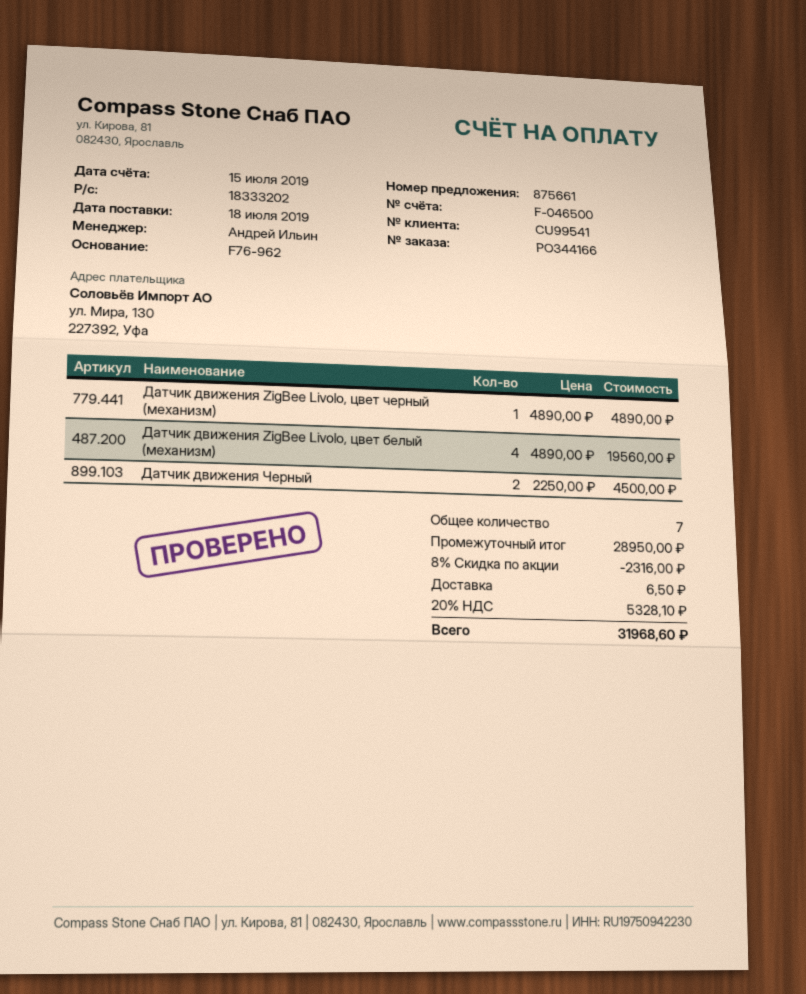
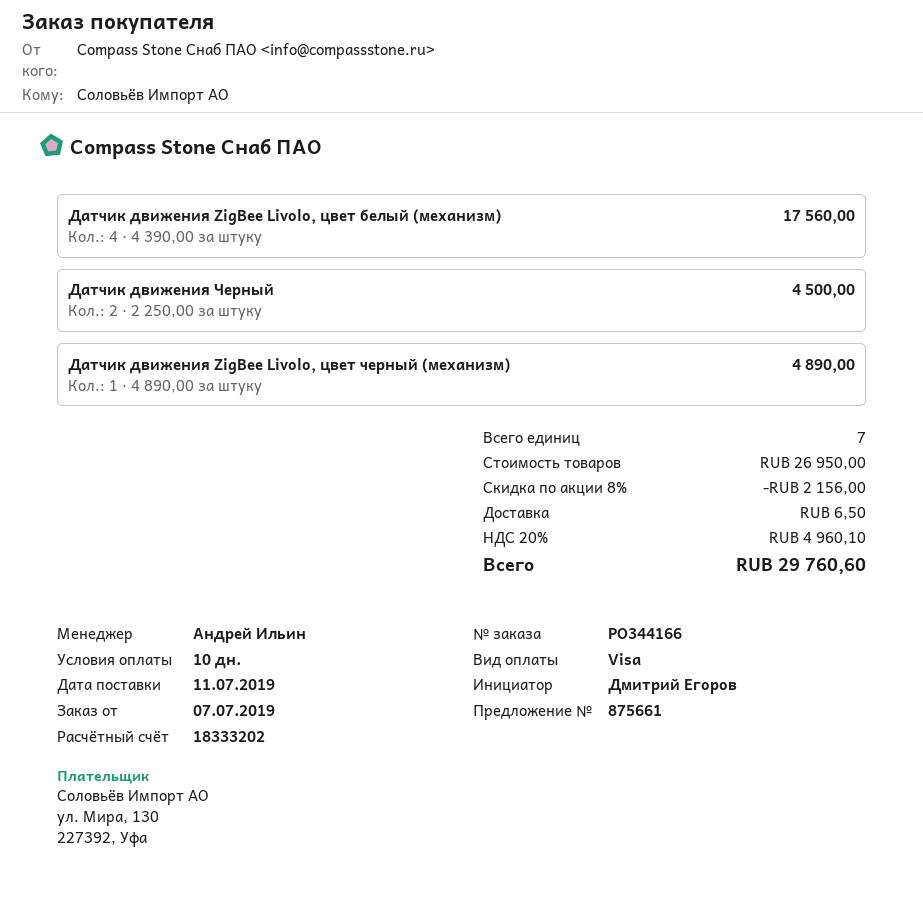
delivery date: 2019-07-18 -> 2019-07-11
Датчик движения ZigBee Livolo, цвет белый (механизм): 4 x 4890.00 = 19560.00 -> 4 x 4390.00 = 17560.00
subtotal: 28950.00 -> 26950.00
discount: 8% = 2316.00 -> 8% = 2156.00
tax: 20% = 5328.10 -> 20% = 4960.10
total: 31968.60 -> 29760.60

